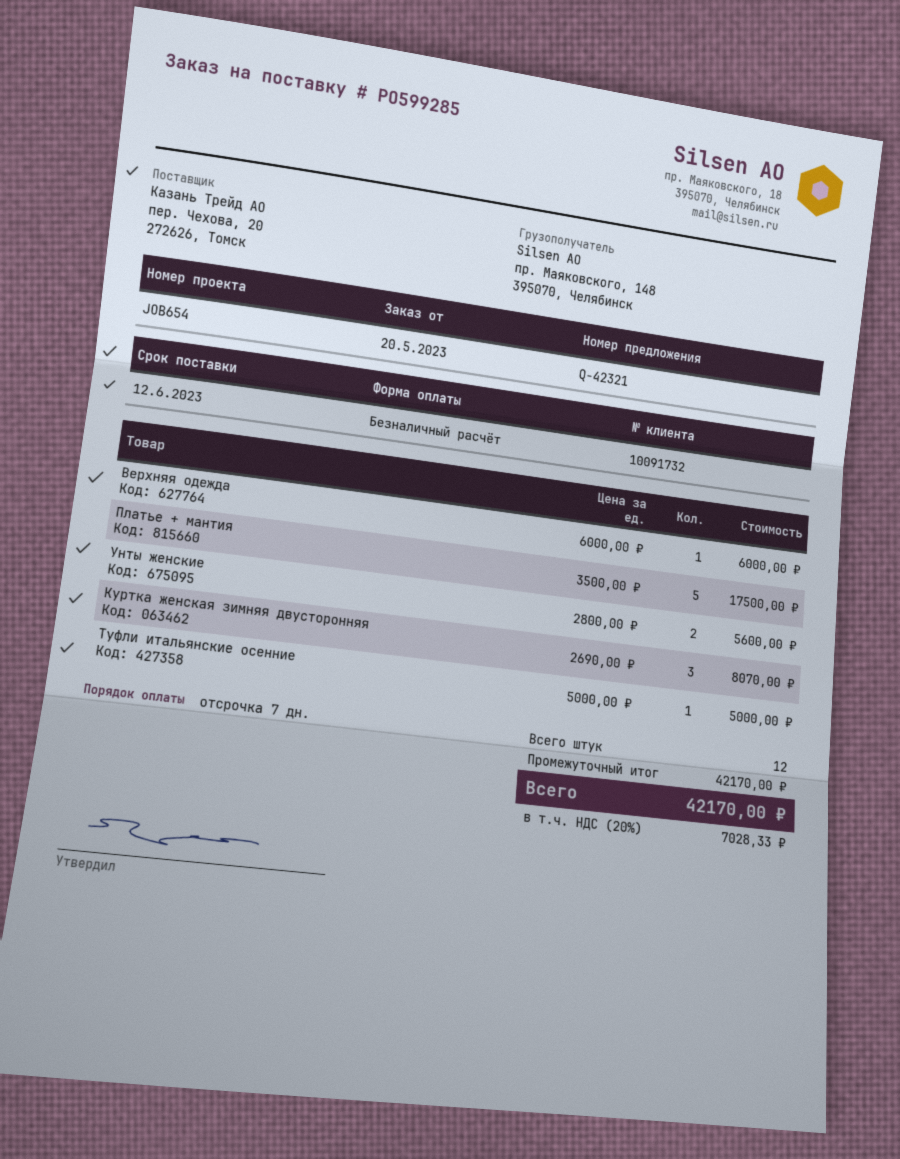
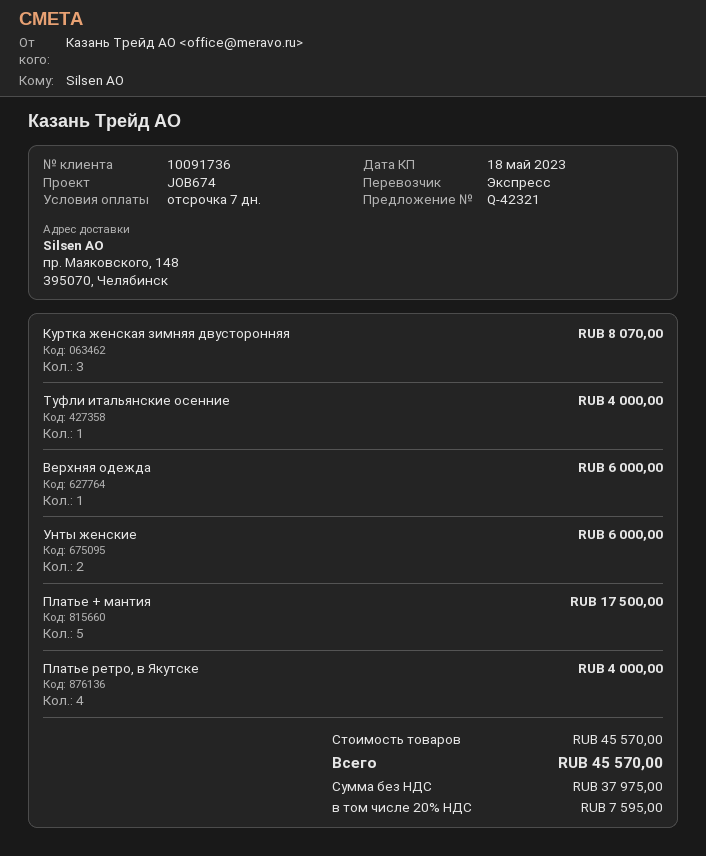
customer number: 10091732 -> 10091736
reference: JOB654 -> JOB674
Унты женские: 2 for 5600.00 -> 2 for 6000.00
Туфли итальянские осенние: 1 for 5000.00 -> 1 for 4000.00
Платье ретро, в Якутске: none -> 4 for 4000.00
subtotal: 42170.00 -> 45570.00
tax: 20% = 7028.33 -> 20% = 7595.00
total: 42170.00 -> 45570.00

